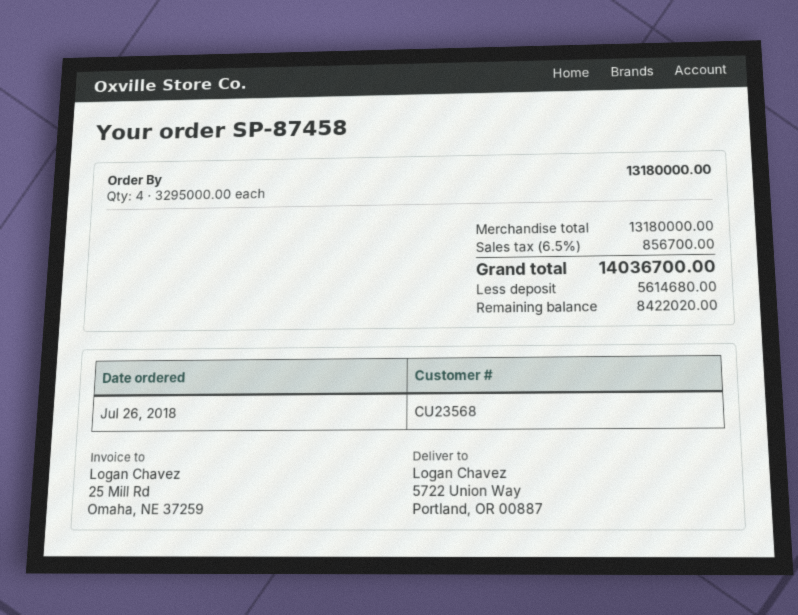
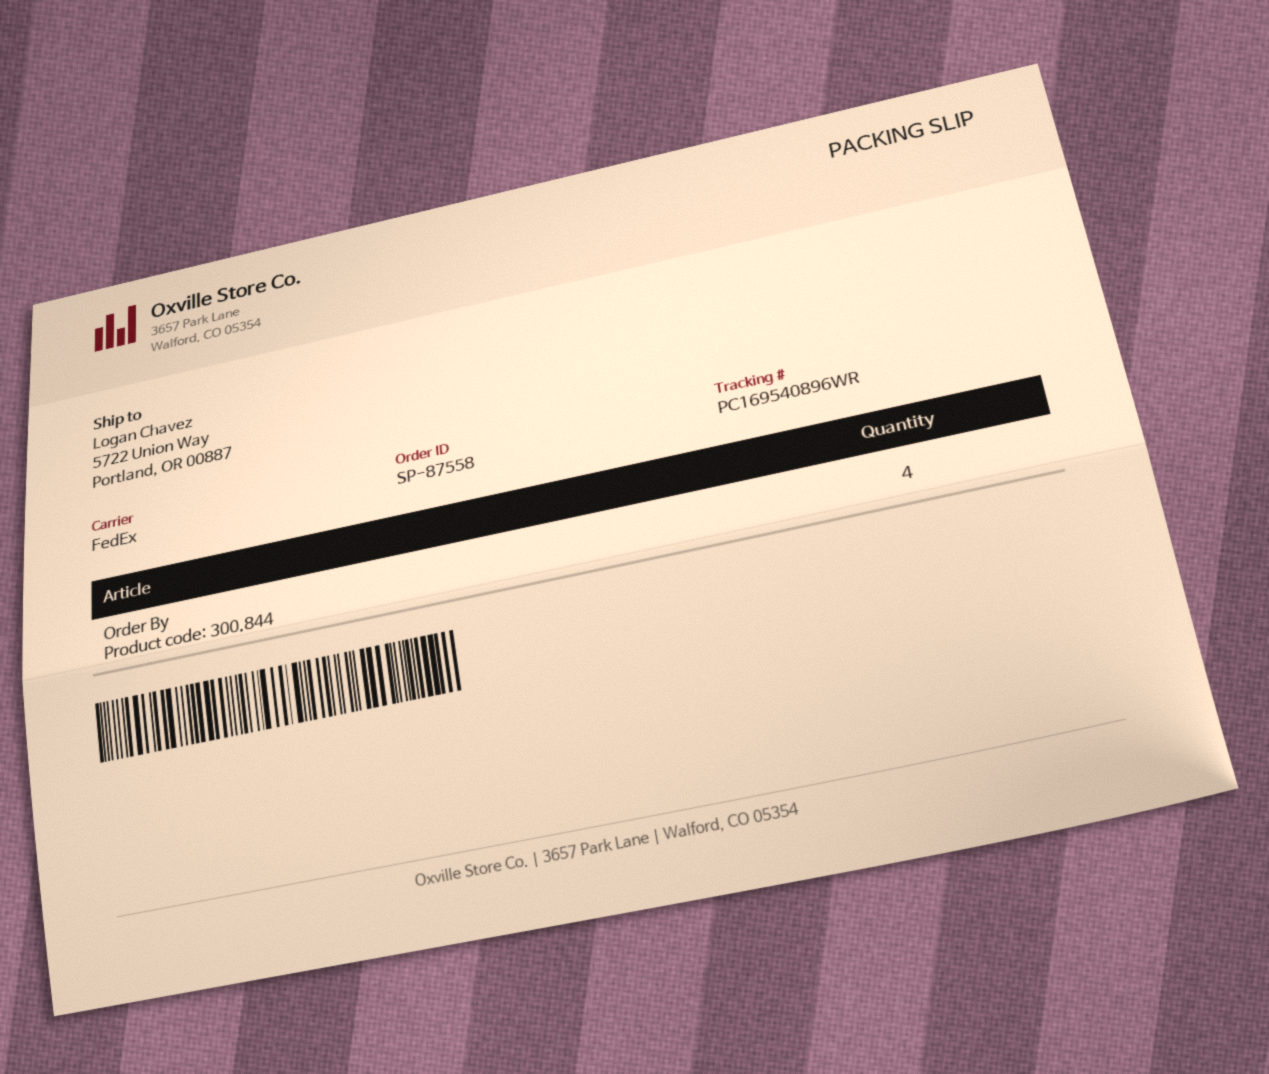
order number: SP-87458 -> SP-87558

